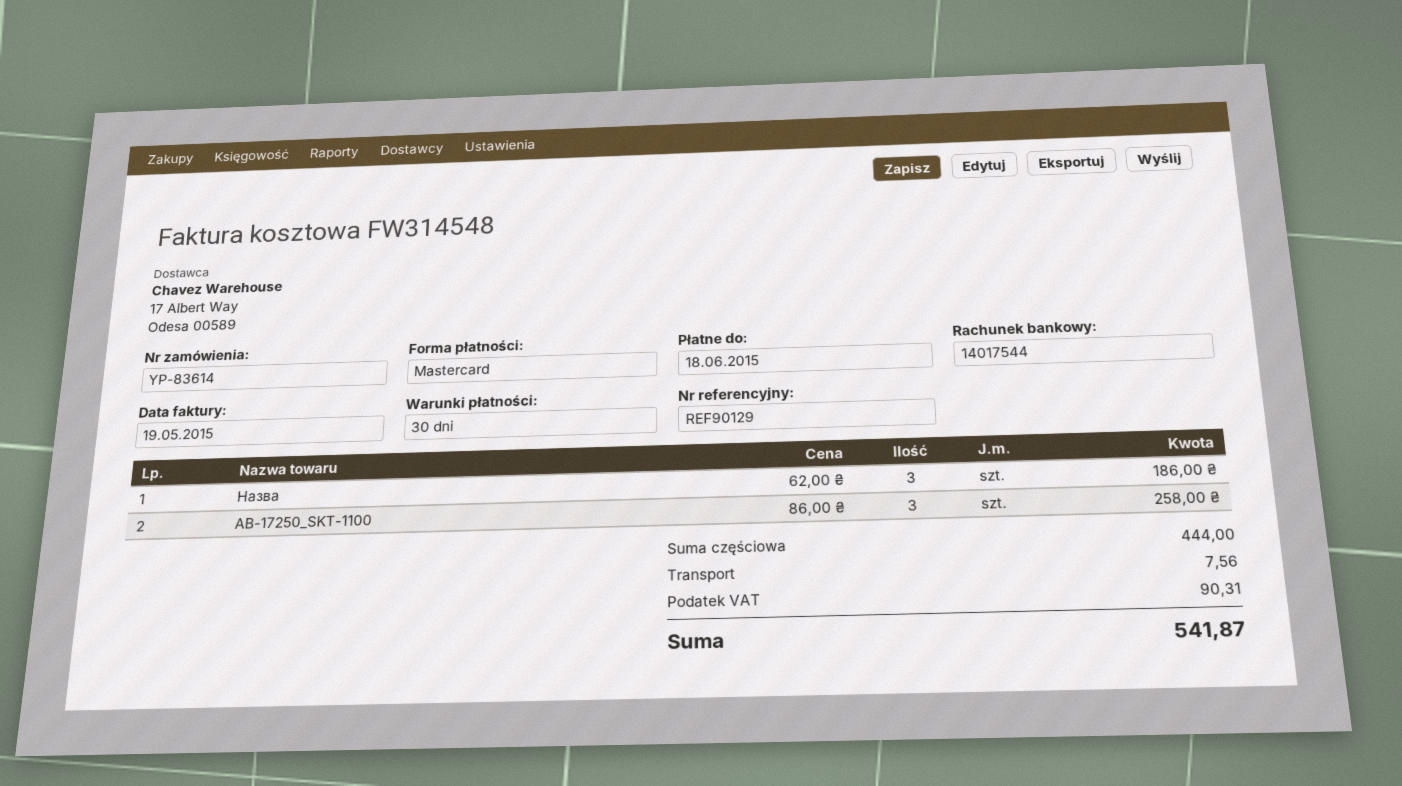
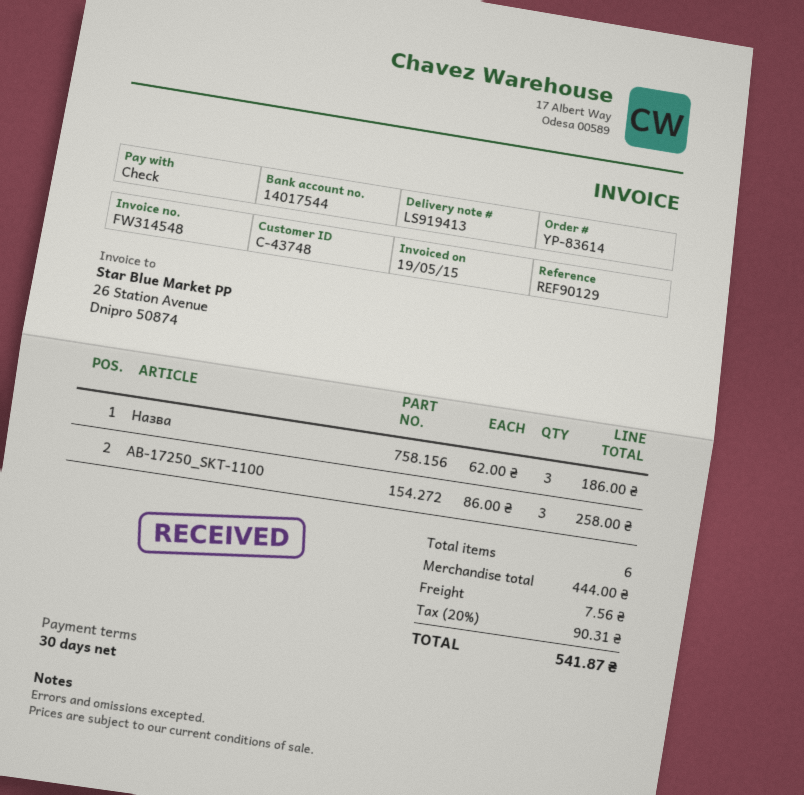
payment method: Mastercard -> cheque

